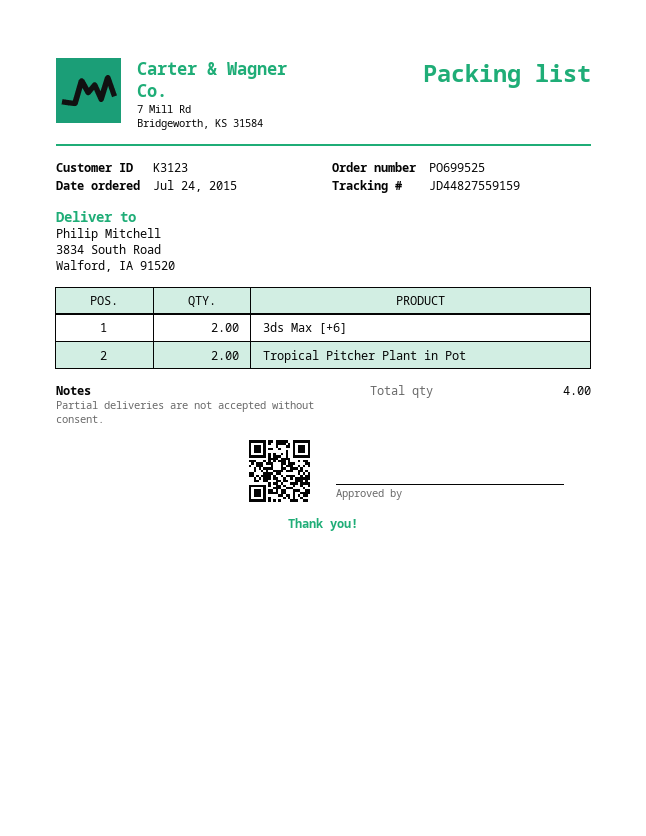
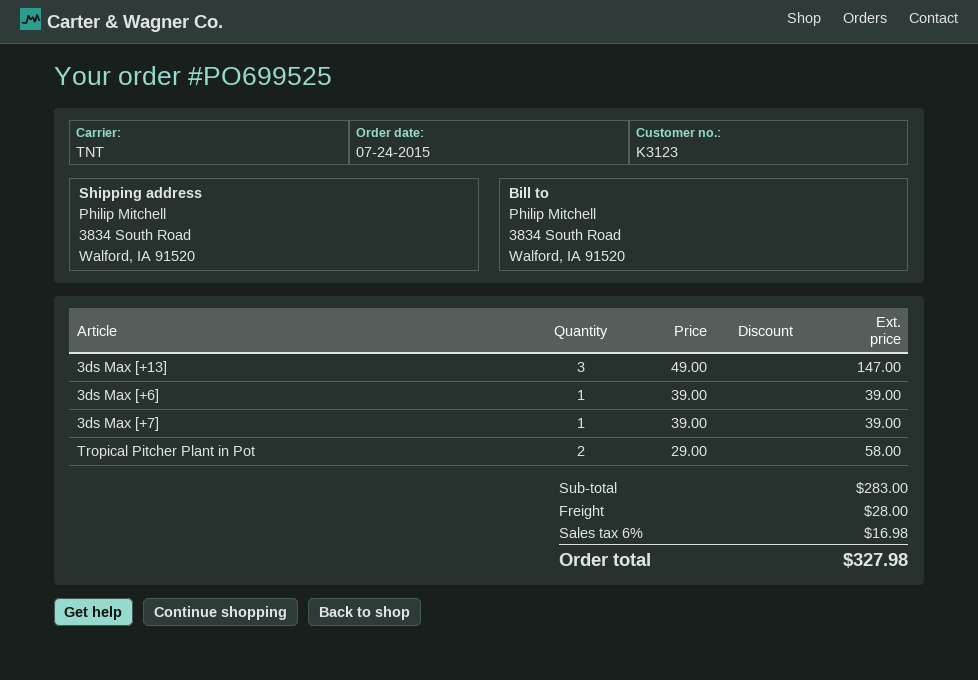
3ds Max [+6]: 2 -> 1
3ds Max [+13]: none -> 3
3ds Max [+7]: none -> 1

